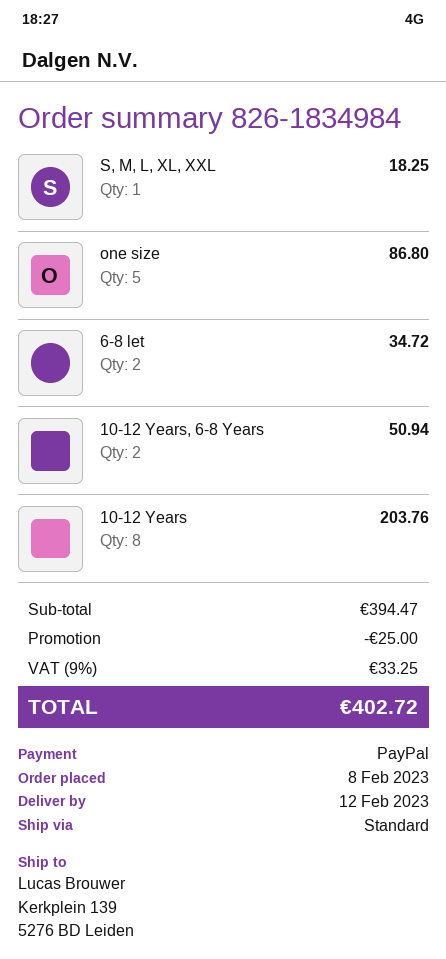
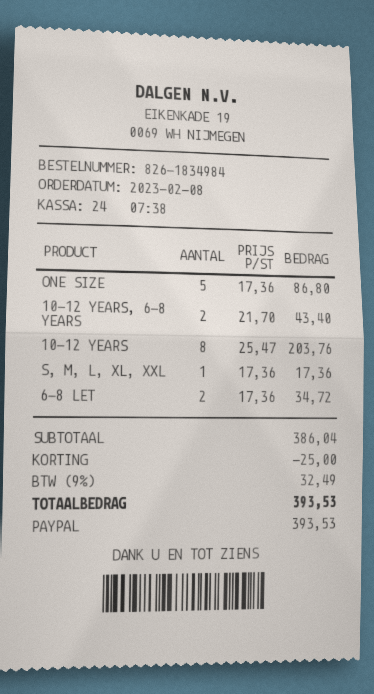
S, M, L, XL, XXL: 1 for 18.25 -> 1 for 17.36
10-12 Years, 6-8 Years: 2 for 50.94 -> 2 for 43.40
subtotal: 394.47 -> 386.04
tax: 9% = 33.25 -> 9% = 32.49
total: 402.72 -> 393.53

